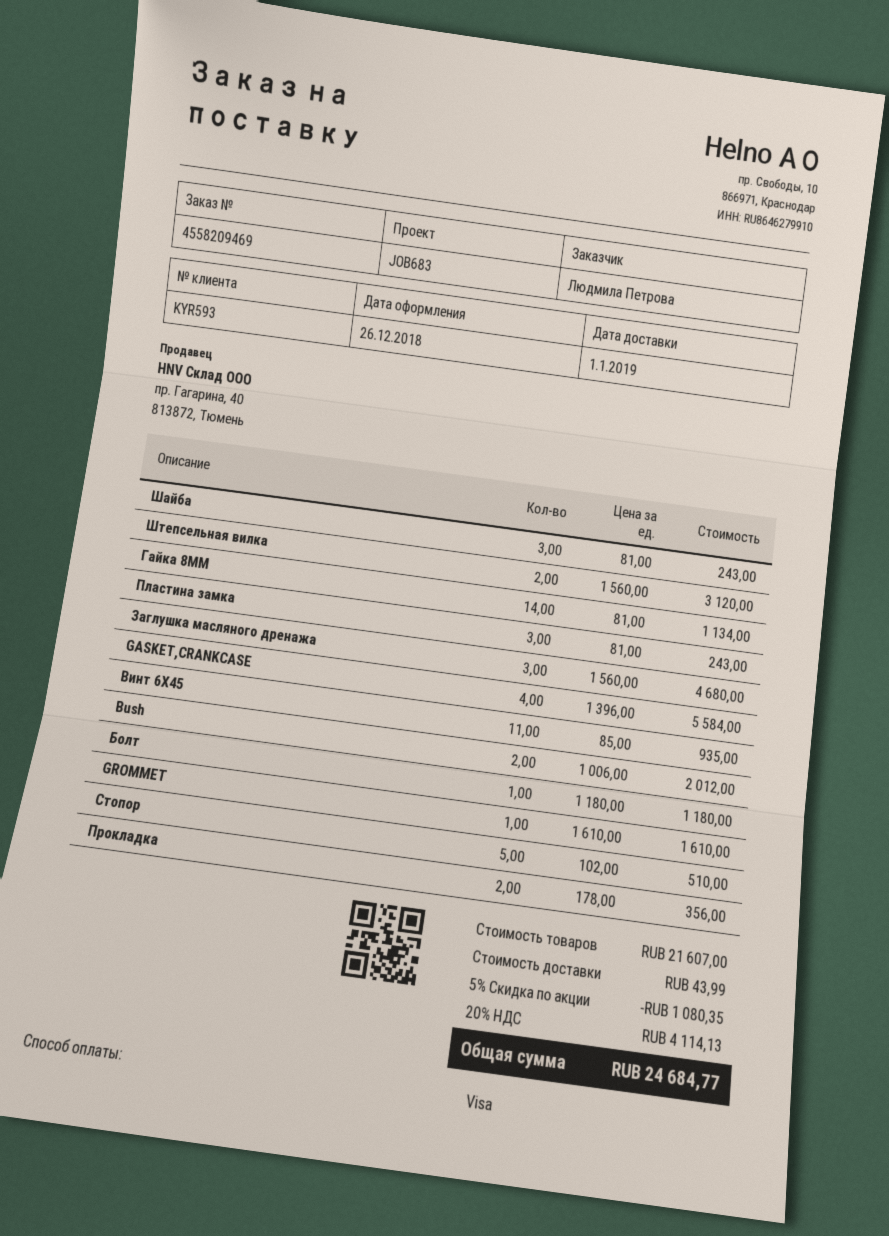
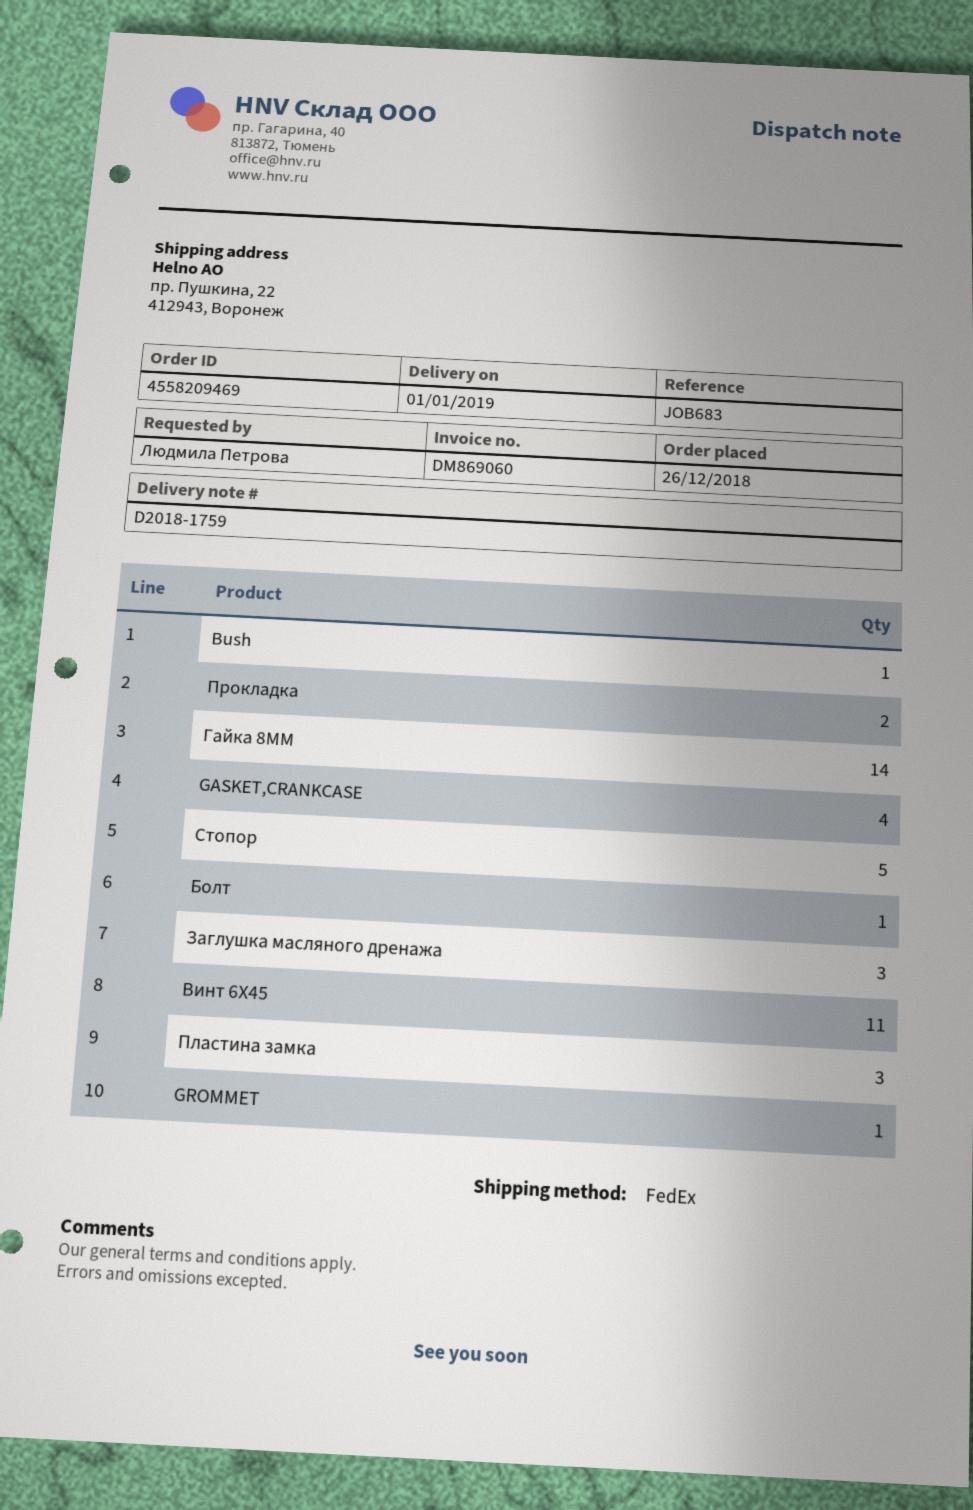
Шайба: 3 -> none
Штепсельная вилка: 2 -> none
Bush: 2 -> 1

